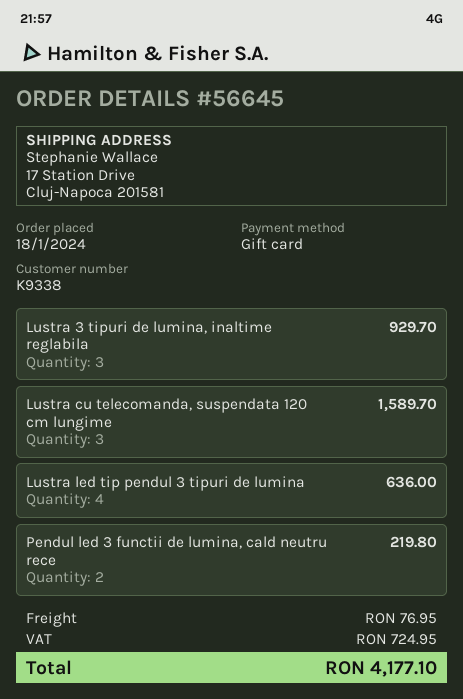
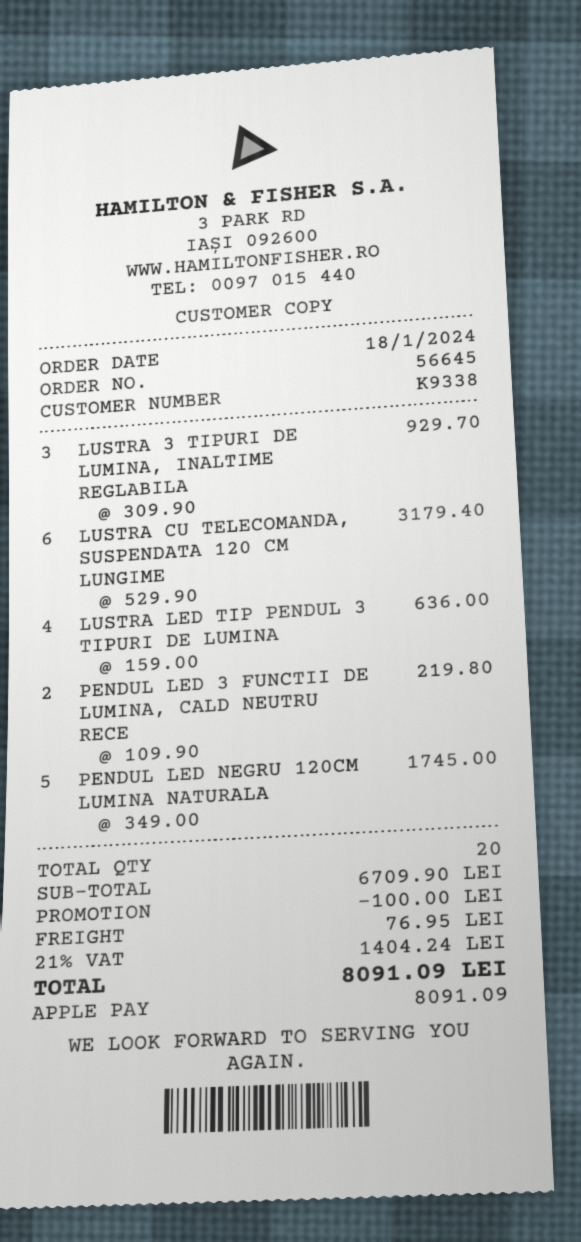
payment method: gift card -> Apple Pay
Lustra cu telecomanda, suspendata 120 cm lungime: 3 for 1589.70 -> 6 for 3179.40
PENDUL LED NEGRU 120CM LUMINA NATURALA: none -> 5 for 1745.00
discount: none -> 100.00
tax: 724.95 -> 1404.24
total: 4177.10 -> 8091.09

